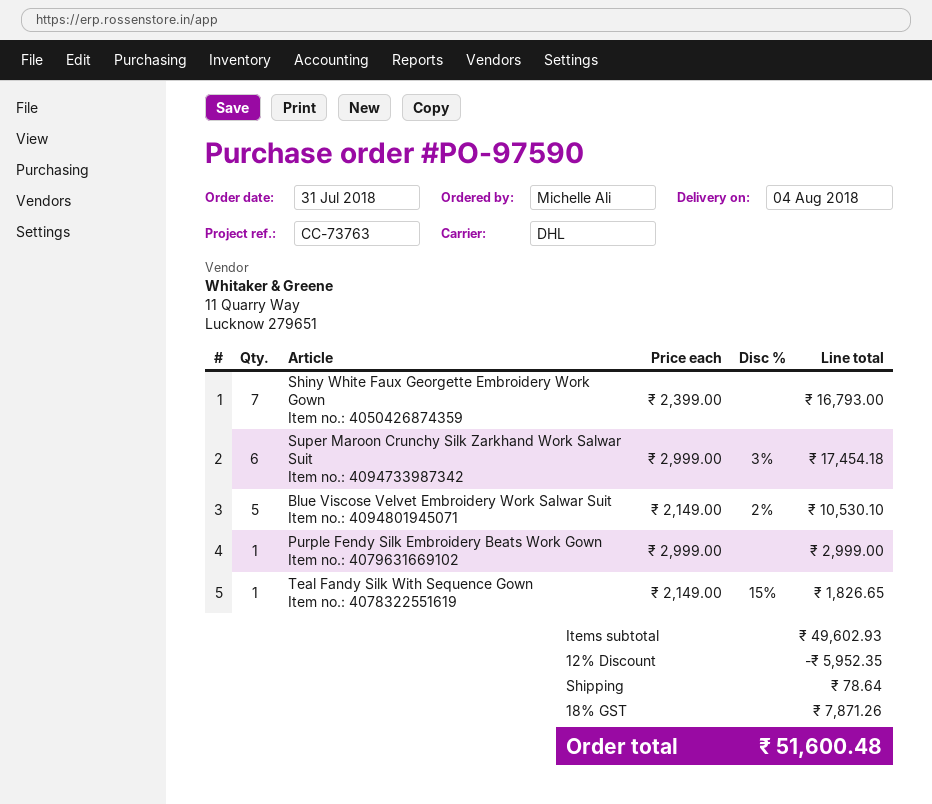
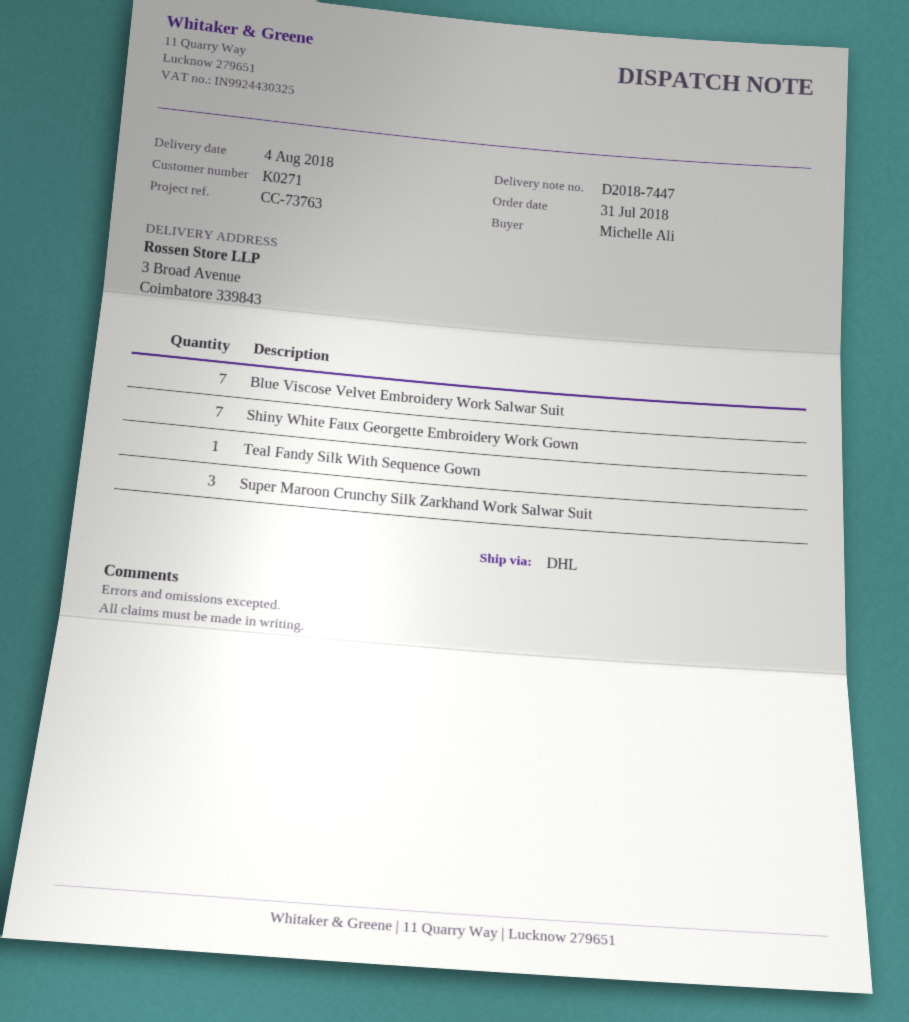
Super Maroon Crunchy Silk Zarkhand Work Salwar Suit: 6 -> 3
Blue Viscose Velvet Embroidery Work Salwar Suit: 5 -> 7
Purple Fendy Silk Embroidery Beats Work Gown: 1 -> none

